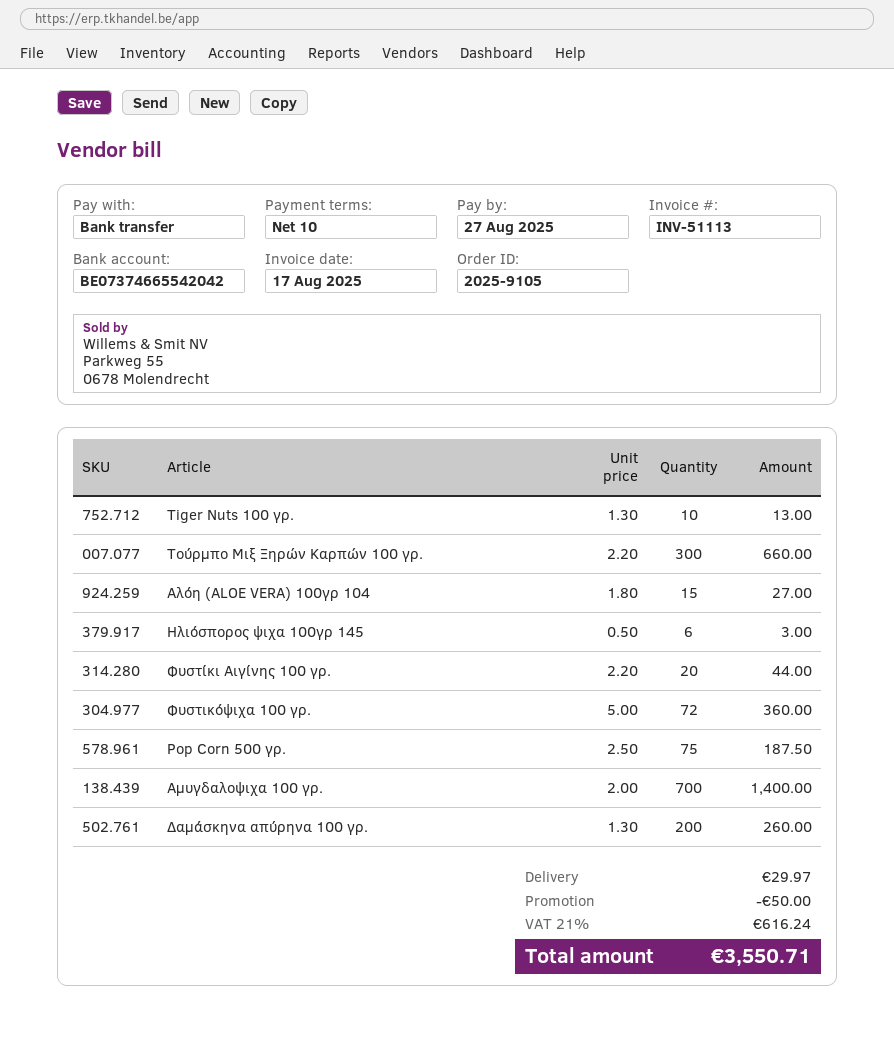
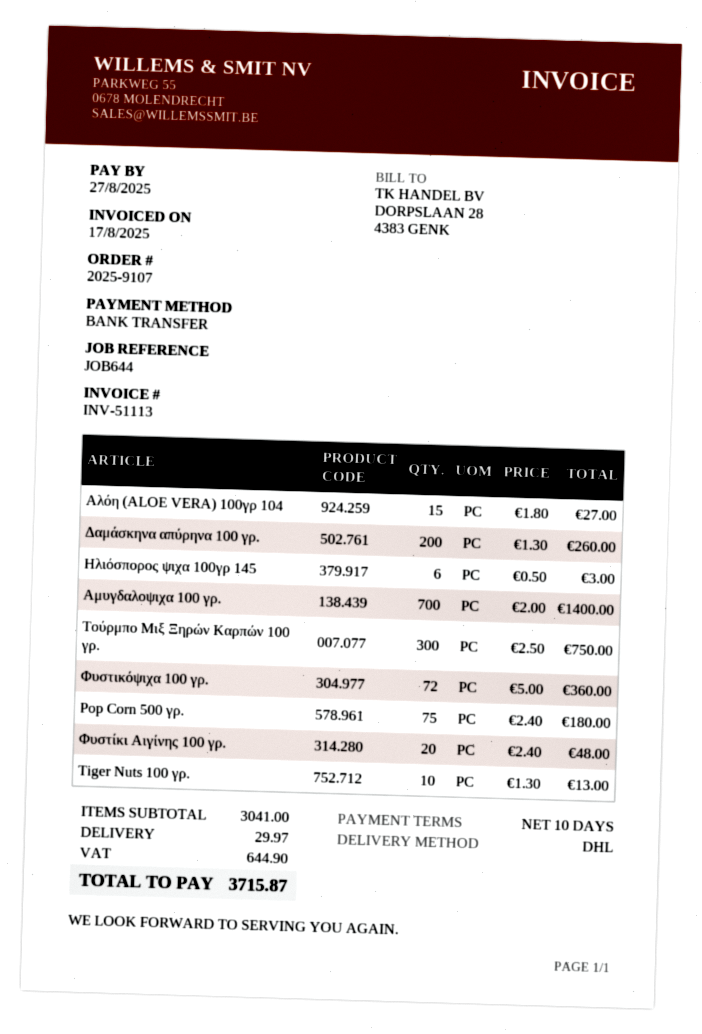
order number: 2025-9105 -> 2025-9107
Τούρμπο Μιξ Ξηρών Καρπών 100 γρ.: 300 x 2.20 = 660.00 -> 300 x 2.50 = 750.00
Φυστίκι Αιγίνης 100 γρ.: 20 x 2.20 = 44.00 -> 20 x 2.40 = 48.00
Pop Corn 500 γρ.: 75 x 2.50 = 187.50 -> 75 x 2.40 = 180.00
discount: 50.00 -> none
tax: 616.24 -> 644.90
total: 3550.71 -> 3715.87

